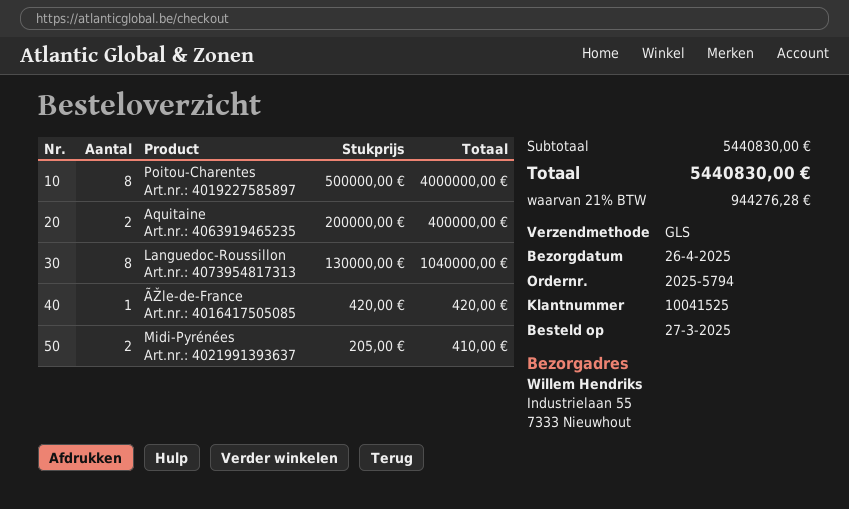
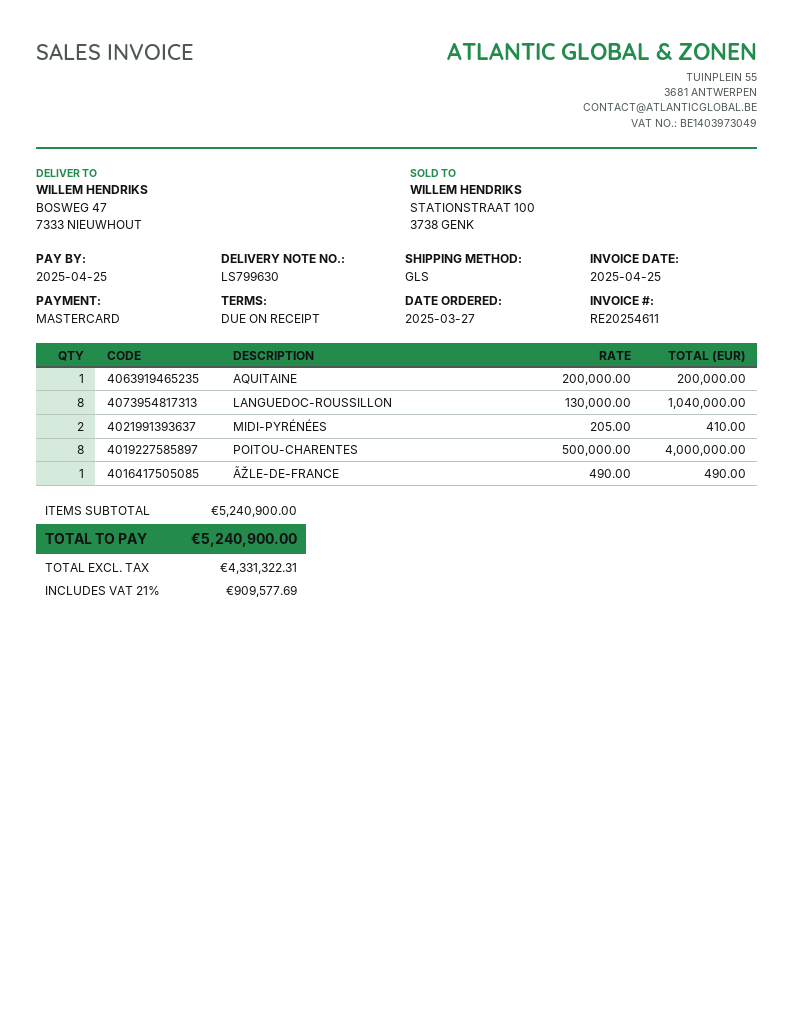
ship to: Industrielaan 55, 7333 Nieuwhout -> BOSWEG 47, 7333 NIEUWHOUT
Aquitaine: 2 x 200000.00 = 400000.00 -> 1 x 200000.00 = 200000.00
ÃŽle-de-France: 1 x 420.00 = 420.00 -> 1 x 490.00 = 490.00
subtotal: 5440830.00 -> 5240900.00
tax: 21% = 944276.28 -> 21% = 909577.69
total: 5440830.00 -> 5240900.00

